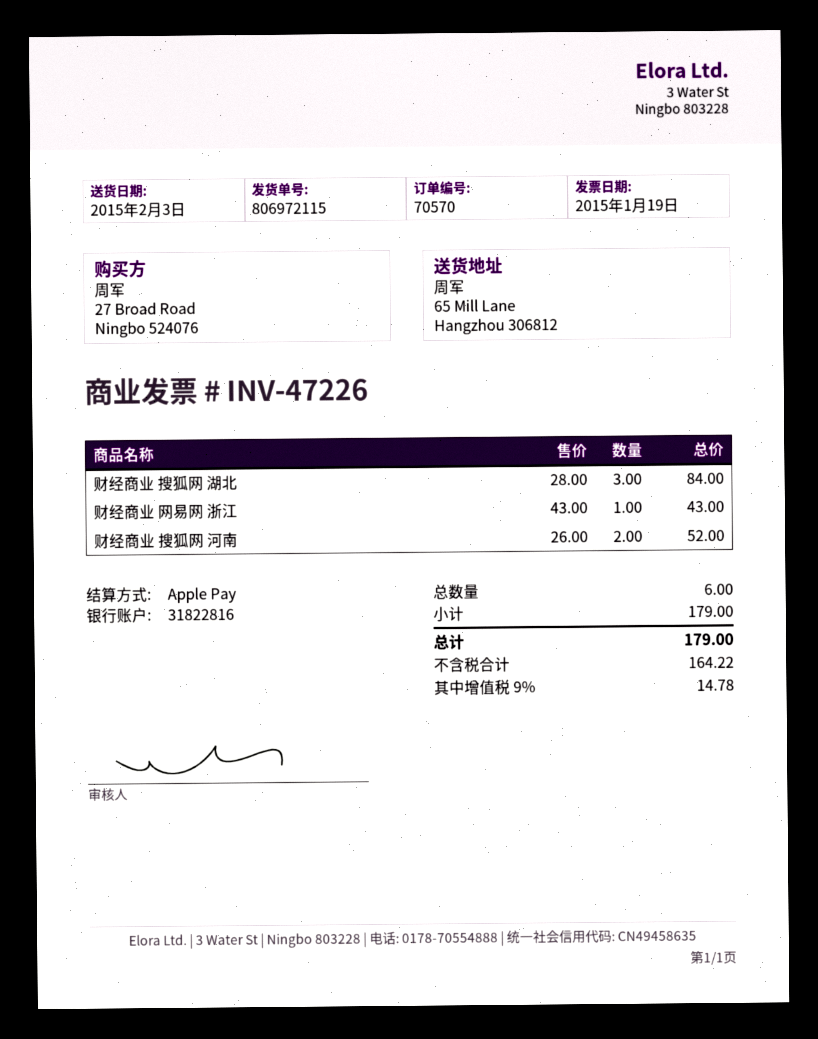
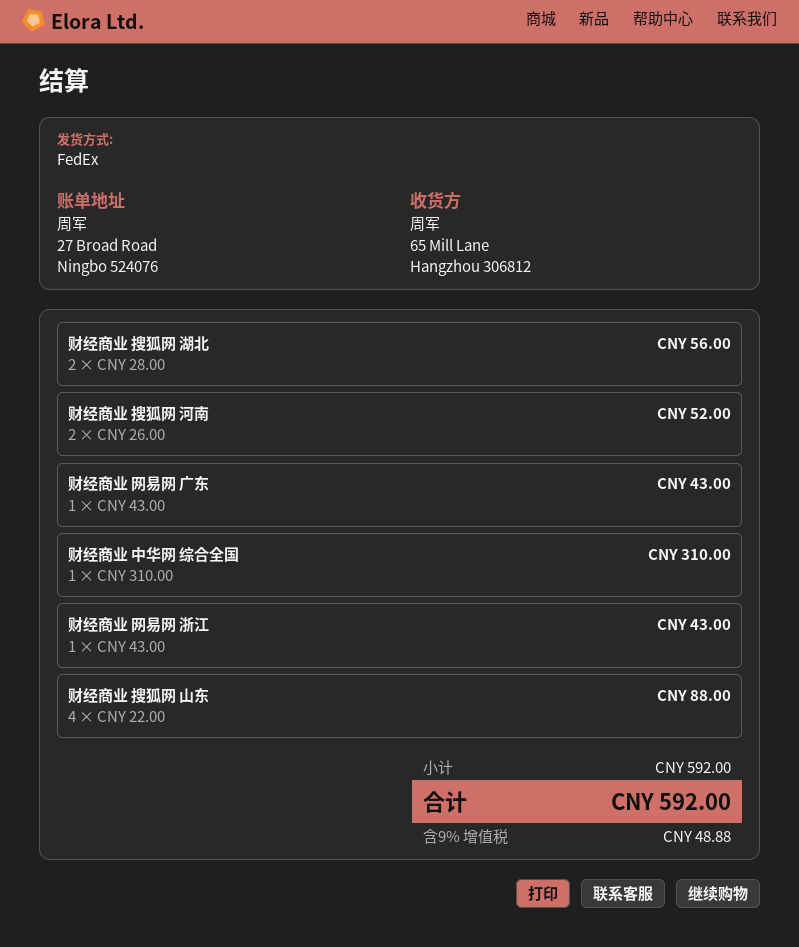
财经商业 搜狐网 湖北: 3 x 28.00 = 84.00 -> 2 x 28.00 = 56.00
财经商业 网易网 广东: none -> 1 x 43.00 = 43.00
财经商业 中华网 综合全国: none -> 1 x 310.00 = 310.00
财经商业 搜狐网 山东: none -> 4 x 22.00 = 88.00
subtotal: 179.00 -> 592.00
tax: 9% = 14.78 -> 9% = 48.88
total: 179.00 -> 592.00

